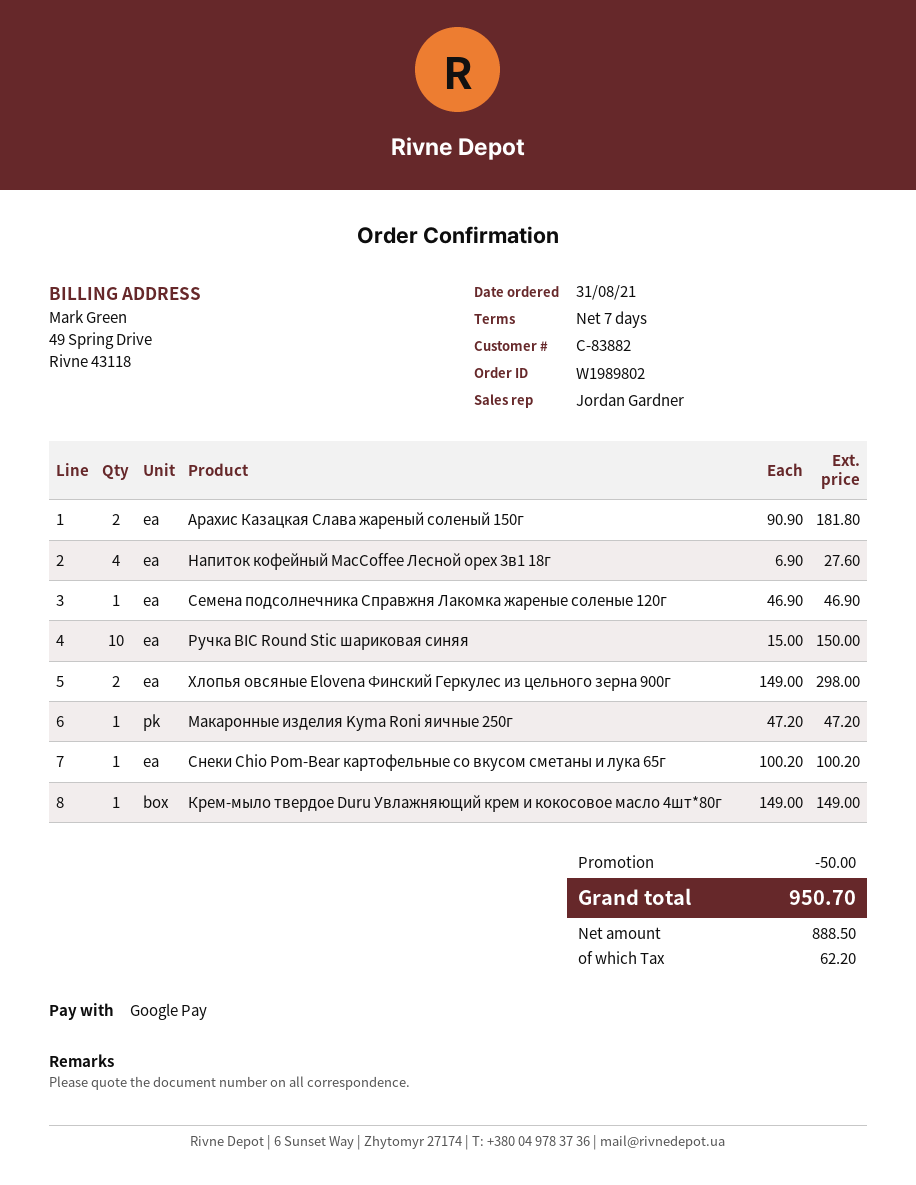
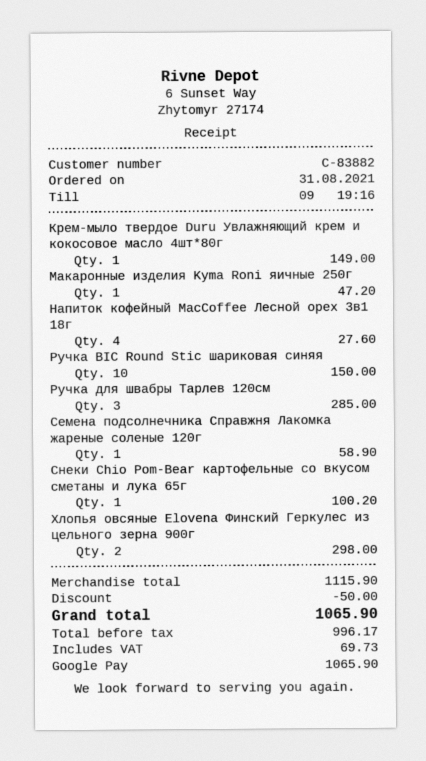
Арахис Казацкая Слава жареный соленый 150г: 2 for 181.80 -> none
Семена подсолнечника Справжня Лакомка жареные соленые 120г: 1 for 46.90 -> 1 for 58.90
Ручка для швабры Тарлев 120см: none -> 3 for 285.00
net: 888.50 -> 996.17
tax: 62.20 -> 69.73
total: 950.70 -> 1065.90

